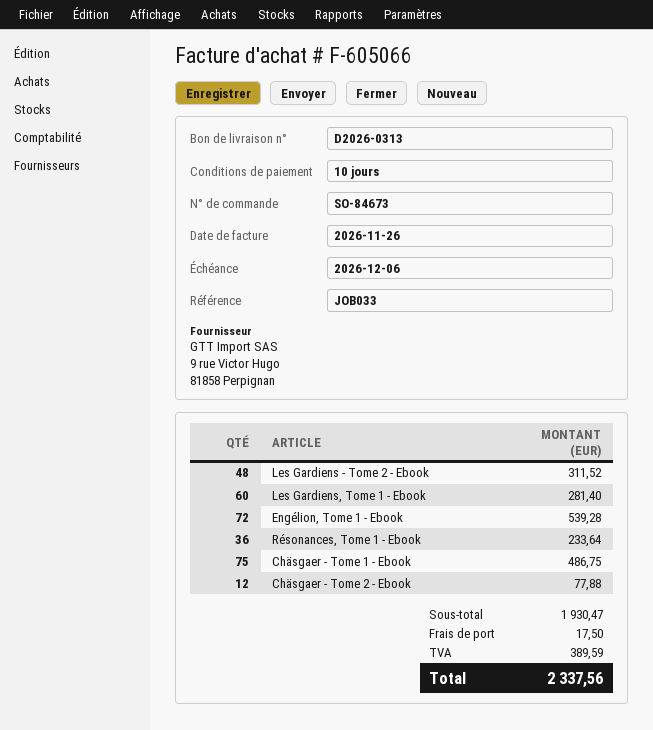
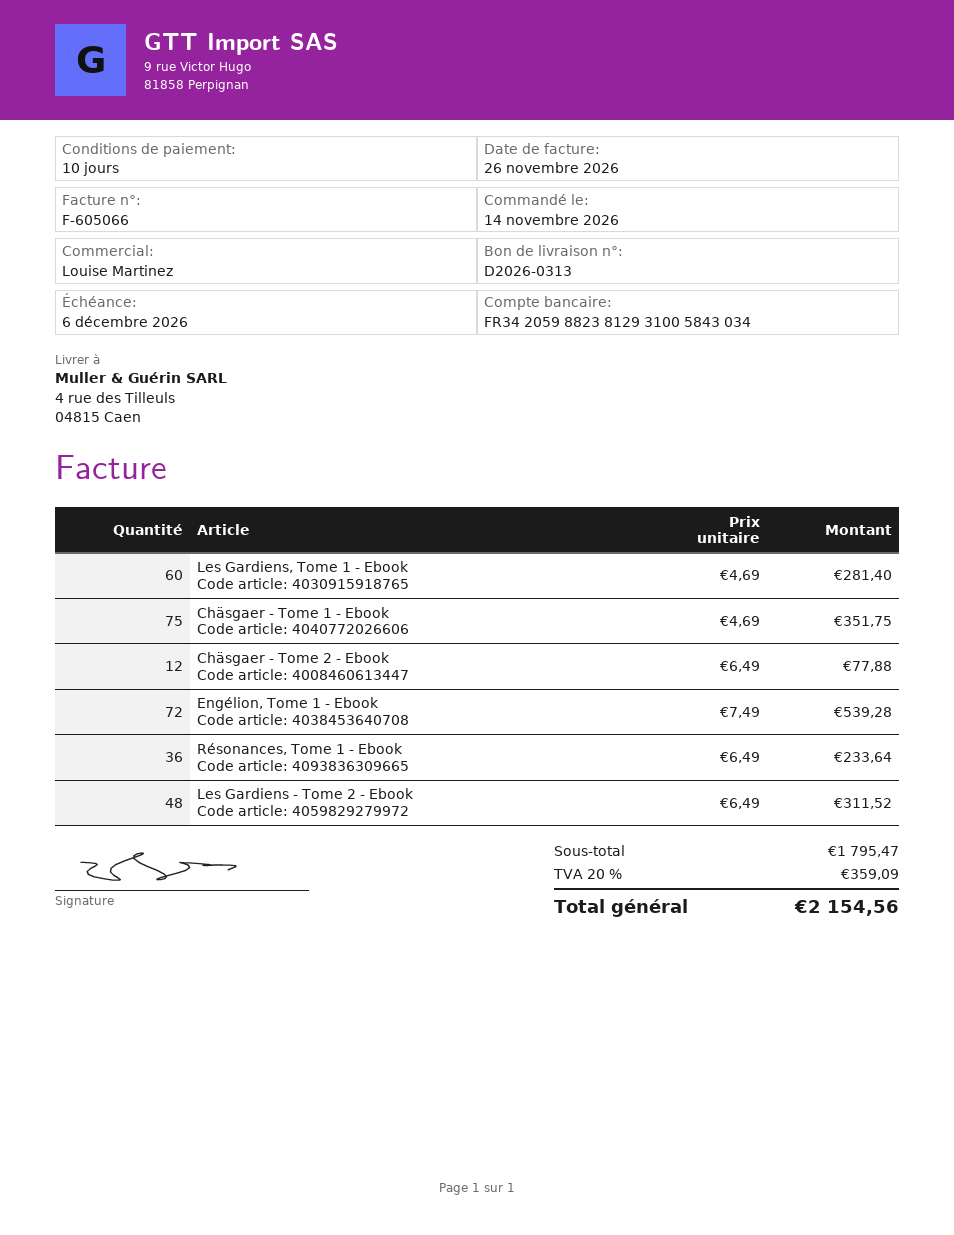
Chäsgaer - Tome 1 - Ebook: 75 for 486.75 -> 75 for 351.75
subtotal: 1930.47 -> 1795.47
shipping: 17.50 -> none
tax: 389.59 -> 359.09
total: 2337.56 -> 2154.56

